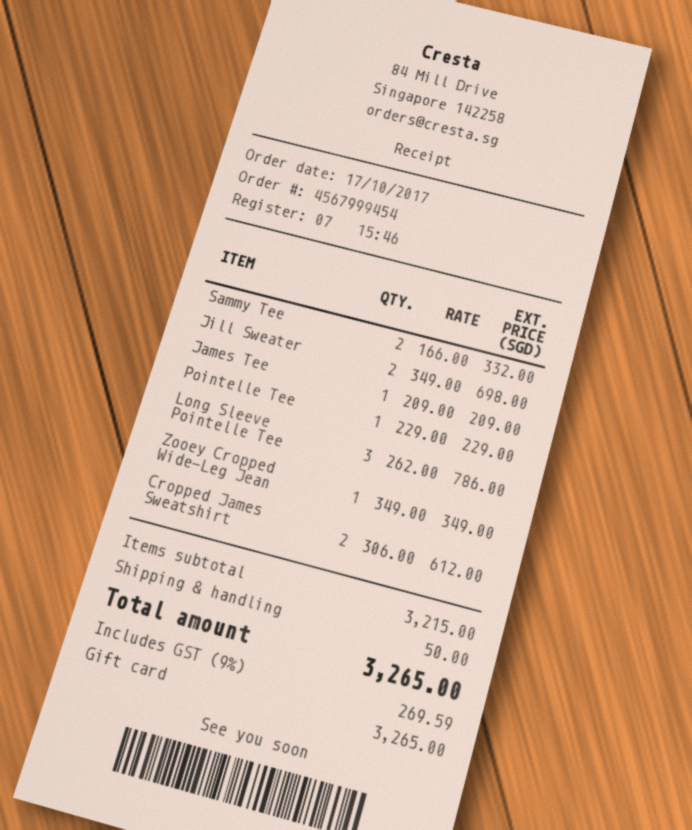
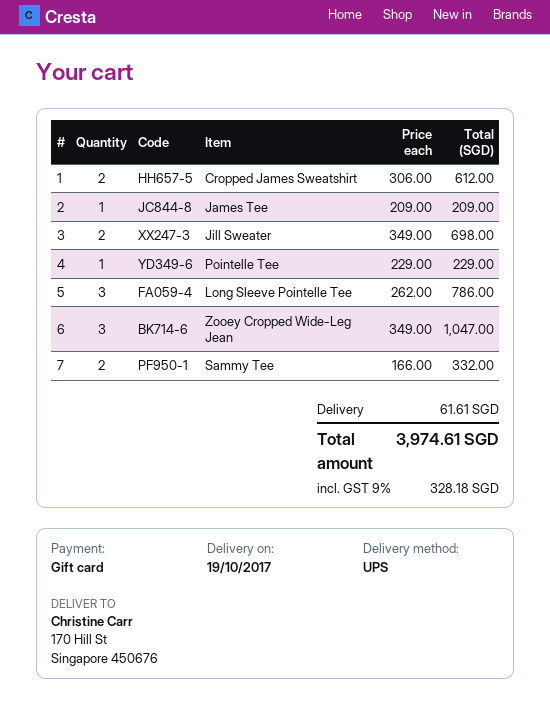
Zooey Cropped Wide-Leg Jean: 1 x 349.00 = 349.00 -> 3 x 349.00 = 1047.00
shipping: 50.00 -> 61.61
tax: 9% = 269.59 -> 9% = 328.18
total: 3265.00 -> 3974.61

